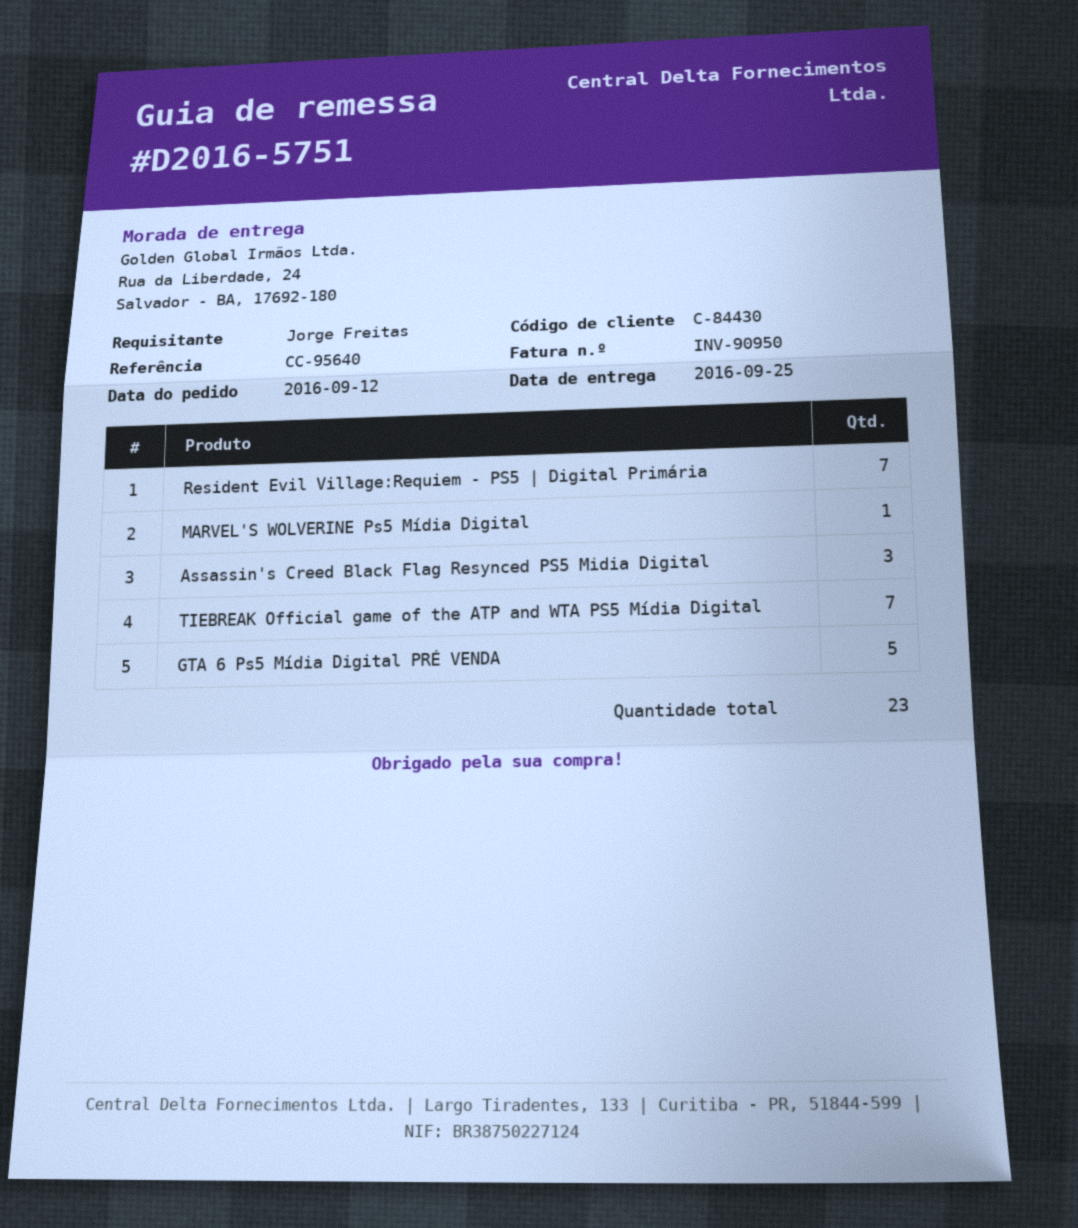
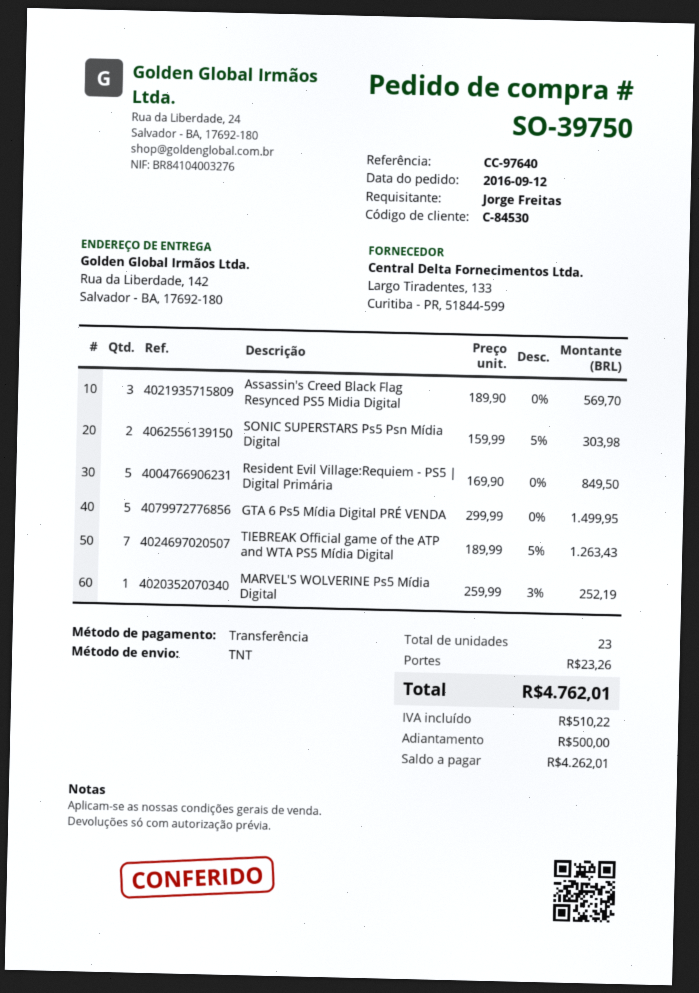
customer number: C-84430 -> C-84530
reference: CC-95640 -> CC-97640
ship to: Rua da Liberdade, 24, Salvador - BA, 17692-180 -> Rua da Liberdade, 142, Salvador - BA, 17692-180
Resident Evil Village:Requiem - PS5 | Digital Primária: 7 -> 5
SONIC SUPERSTARS Ps5 Psn Mídia Digital: none -> 2

